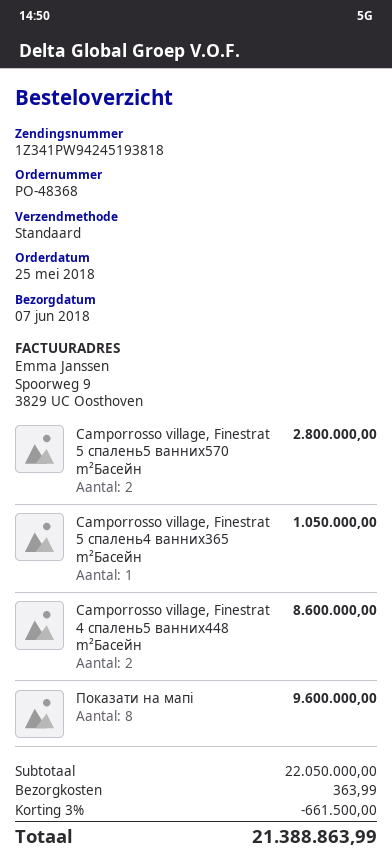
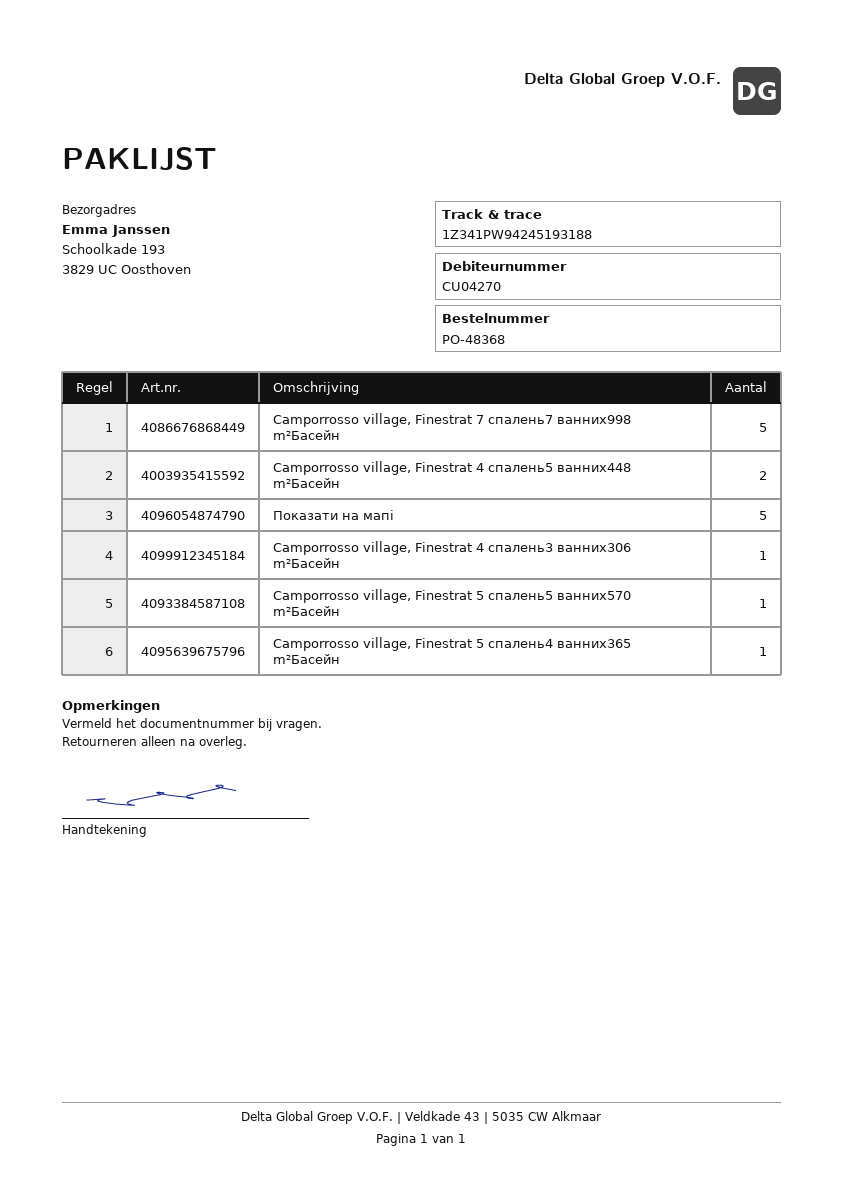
tracking number: 1Z341PW94245193818 -> 1Z341PW94245193188
Camporrosso village, Finestrat 5 спалень5 ванних570 m²Басейн: 2 -> 1
Показати на мапі: 8 -> 5
Camporrosso village, Finestrat 7 спалень7 ванних998 m²Басейн: none -> 5
Camporrosso village, Finestrat 4 спалень3 ванних306 m²Басейн: none -> 1

